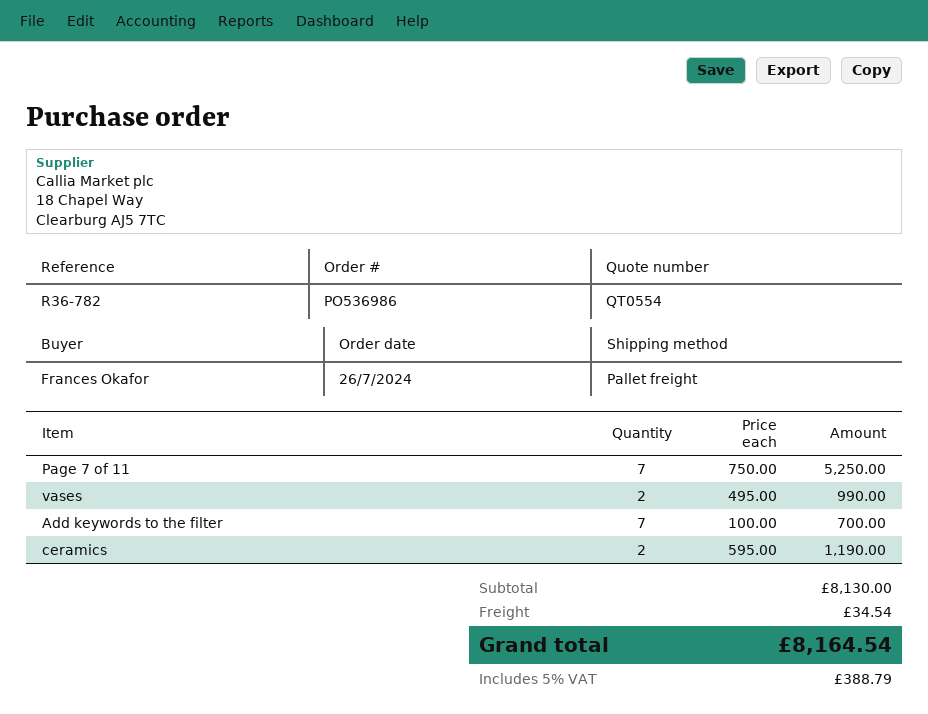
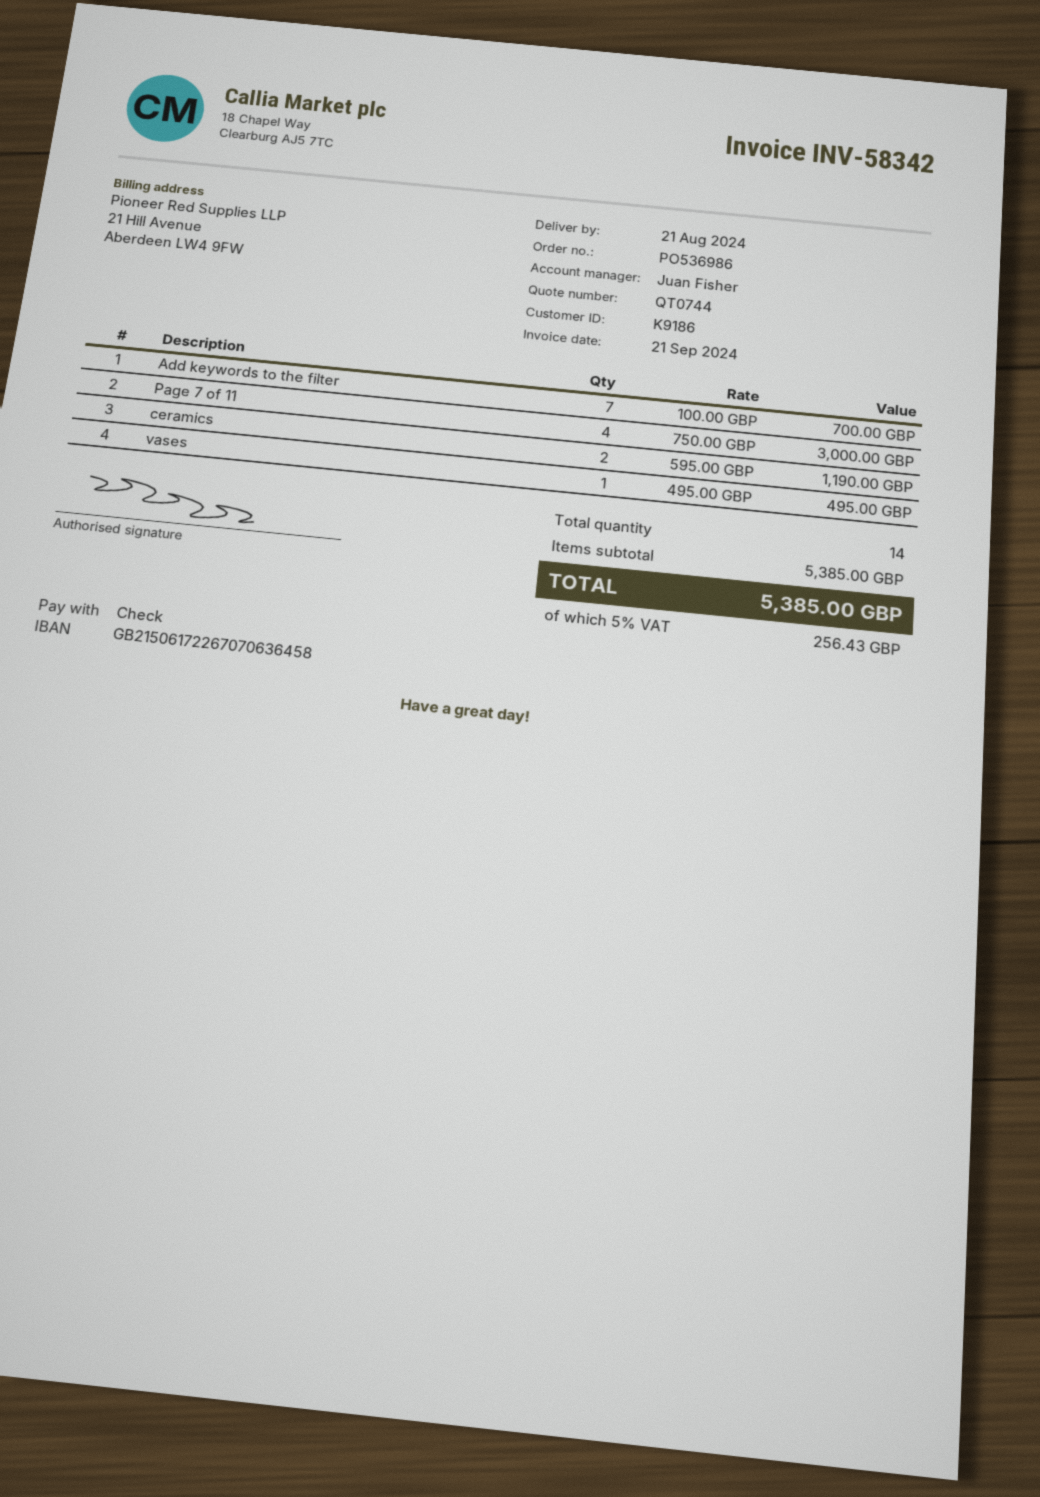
quote number: QT0554 -> QT0744
Page 7 of 11: 7 x 750.00 = 5250.00 -> 4 x 750.00 = 3000.00
vases: 2 x 495.00 = 990.00 -> 1 x 495.00 = 495.00
subtotal: 8130.00 -> 5385.00
shipping: 34.54 -> none
tax: 5% = 388.79 -> 5% = 256.43
total: 8164.54 -> 5385.00

